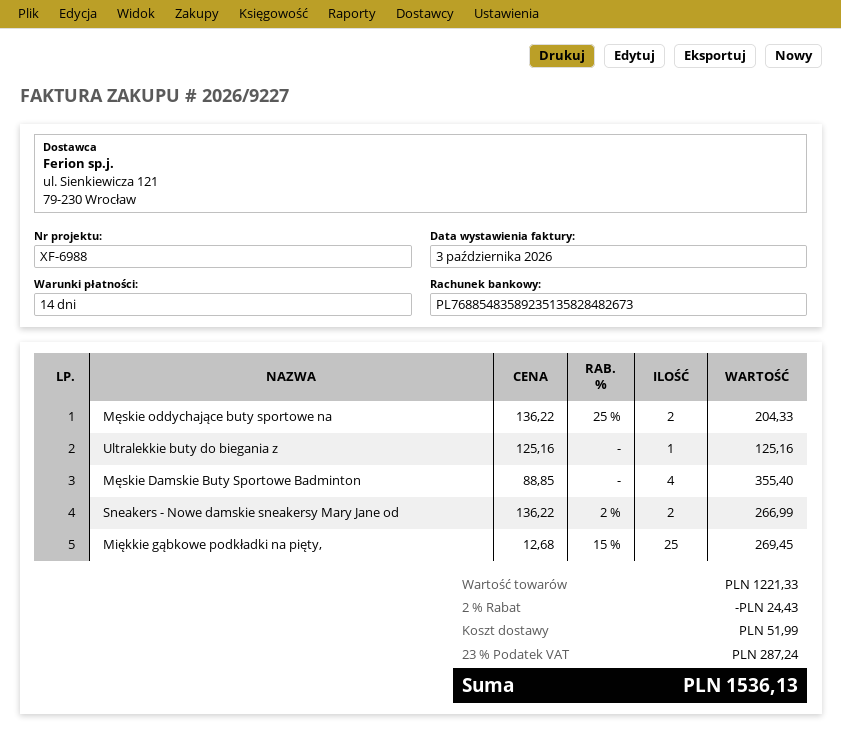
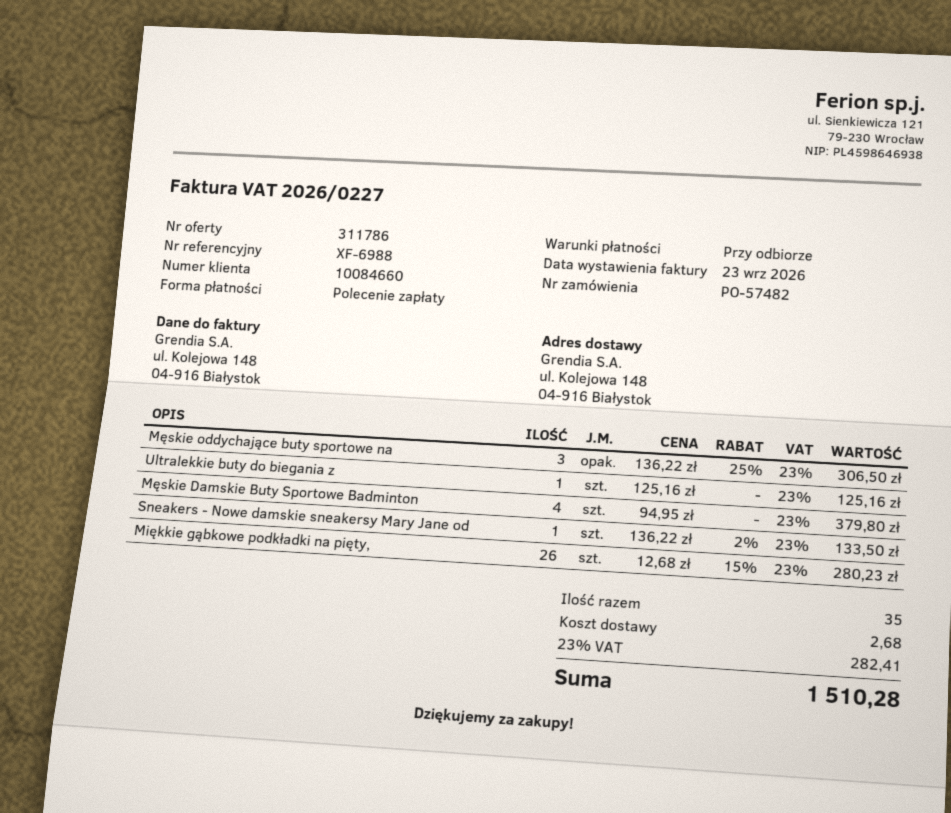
invoice number: 2026/9227 -> 2026/0227
invoice date: 2026-10-03 -> 2026-09-23
payment terms: 14 days -> on receipt
Męskie oddychające buty sportowe na: 2 x 136.22 - 25% = 204.33 -> 3 x 136.22 - 25% = 306.50
Męskie Damskie Buty Sportowe Badminton: 4 x 88.85 = 355.40 -> 4 x 94.95 = 379.80
Sneakers - Nowe damskie sneakersy Mary Jane od: 2 x 136.22 - 2% = 266.99 -> 1 x 136.22 - 2% = 133.50
Miękkie gąbkowe podkładki na pięty,: 25 x 12.68 - 15% = 269.45 -> 26 x 12.68 - 15% = 280.23
discount: 2% = 24.43 -> none
shipping: 51.99 -> 2.68
tax: 23% = 287.24 -> 23% = 282.41
total: 1536.13 -> 1510.28

